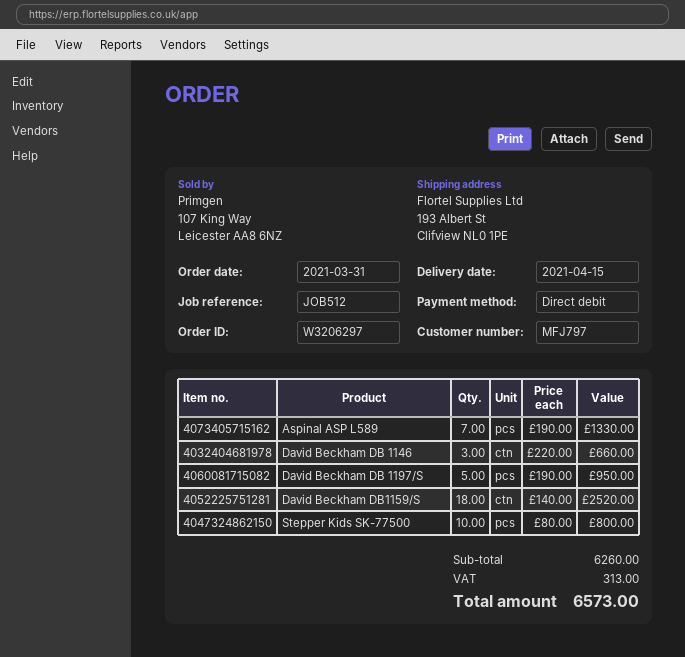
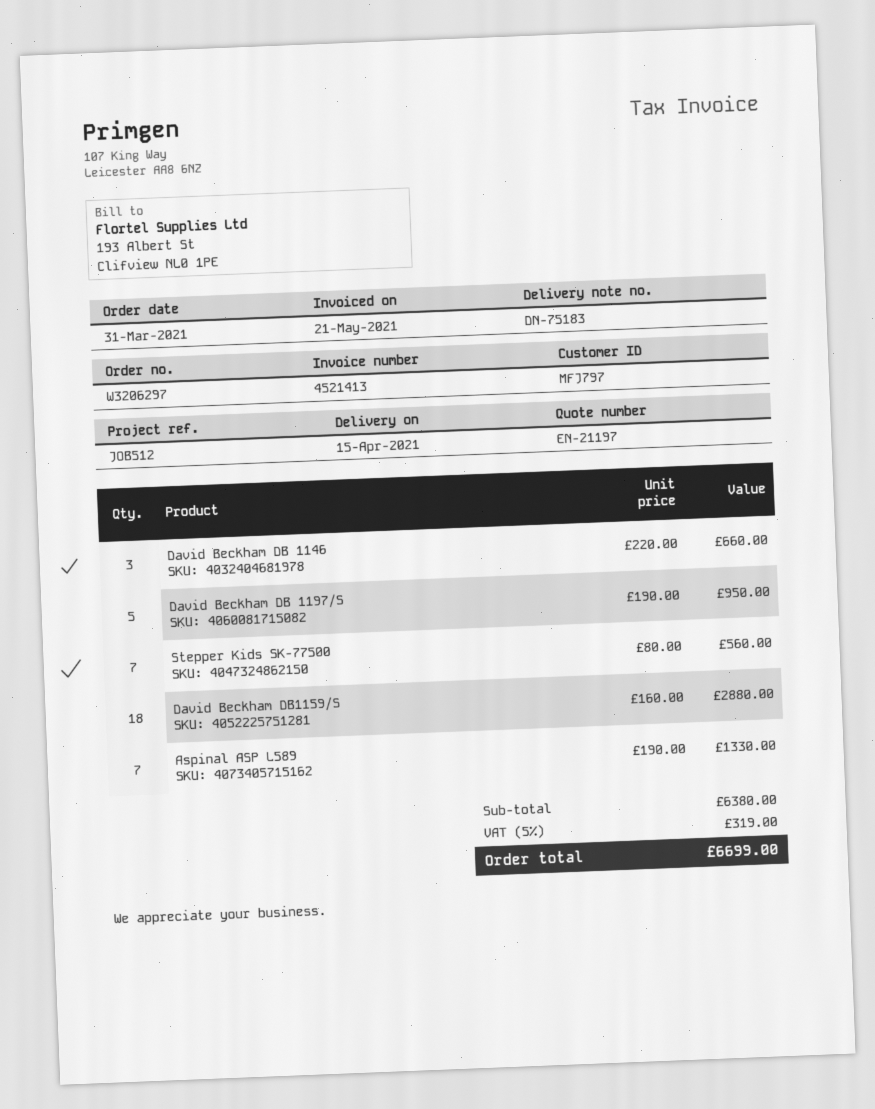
David Beckham DB1159/S: 18 x 140.00 = 2520.00 -> 18 x 160.00 = 2880.00
Stepper Kids SK-77500: 10 x 80.00 = 800.00 -> 7 x 80.00 = 560.00
subtotal: 6260.00 -> 6380.00
tax: 313.00 -> 319.00
total: 6573.00 -> 6699.00

